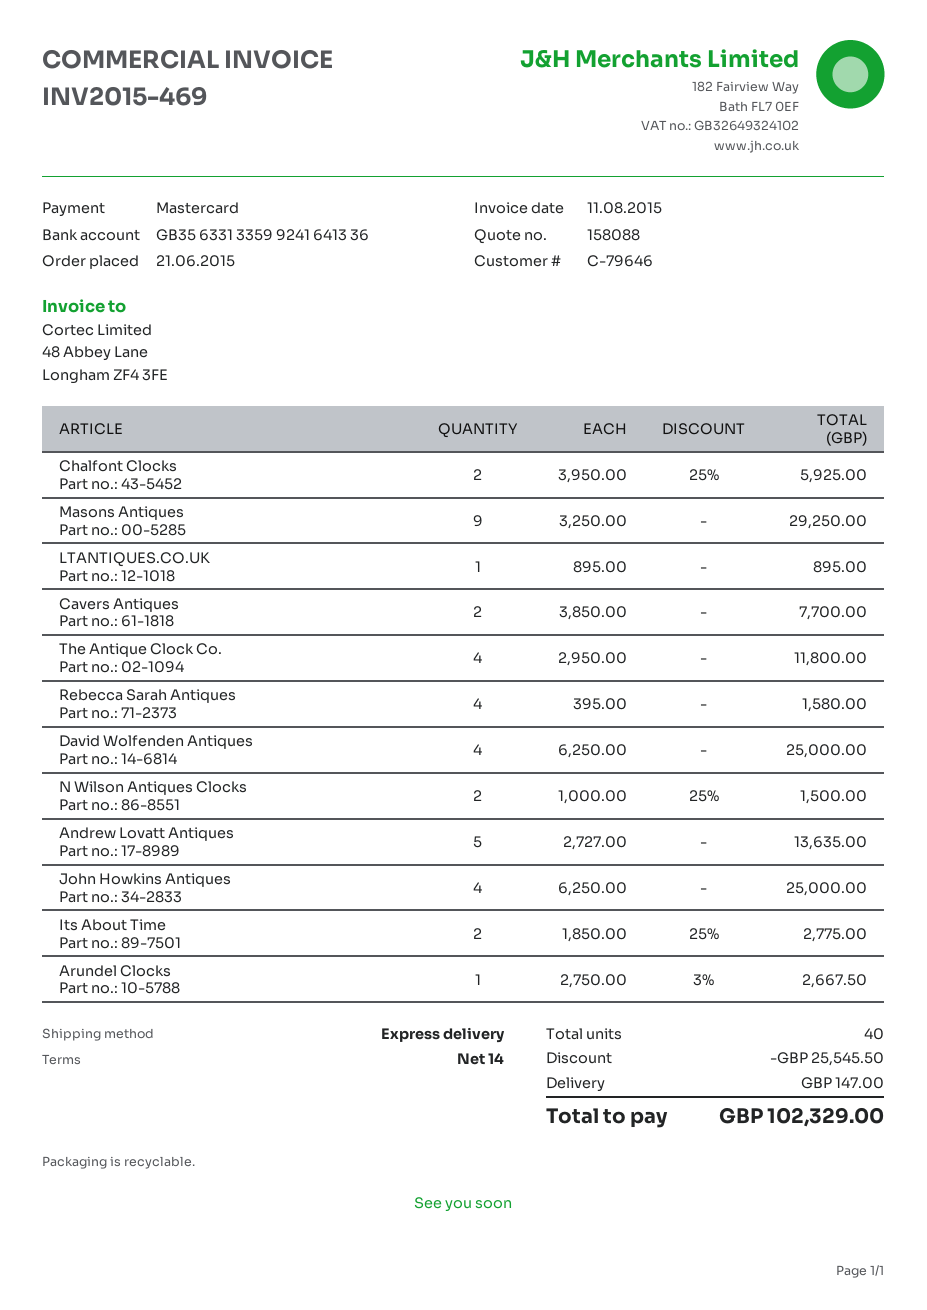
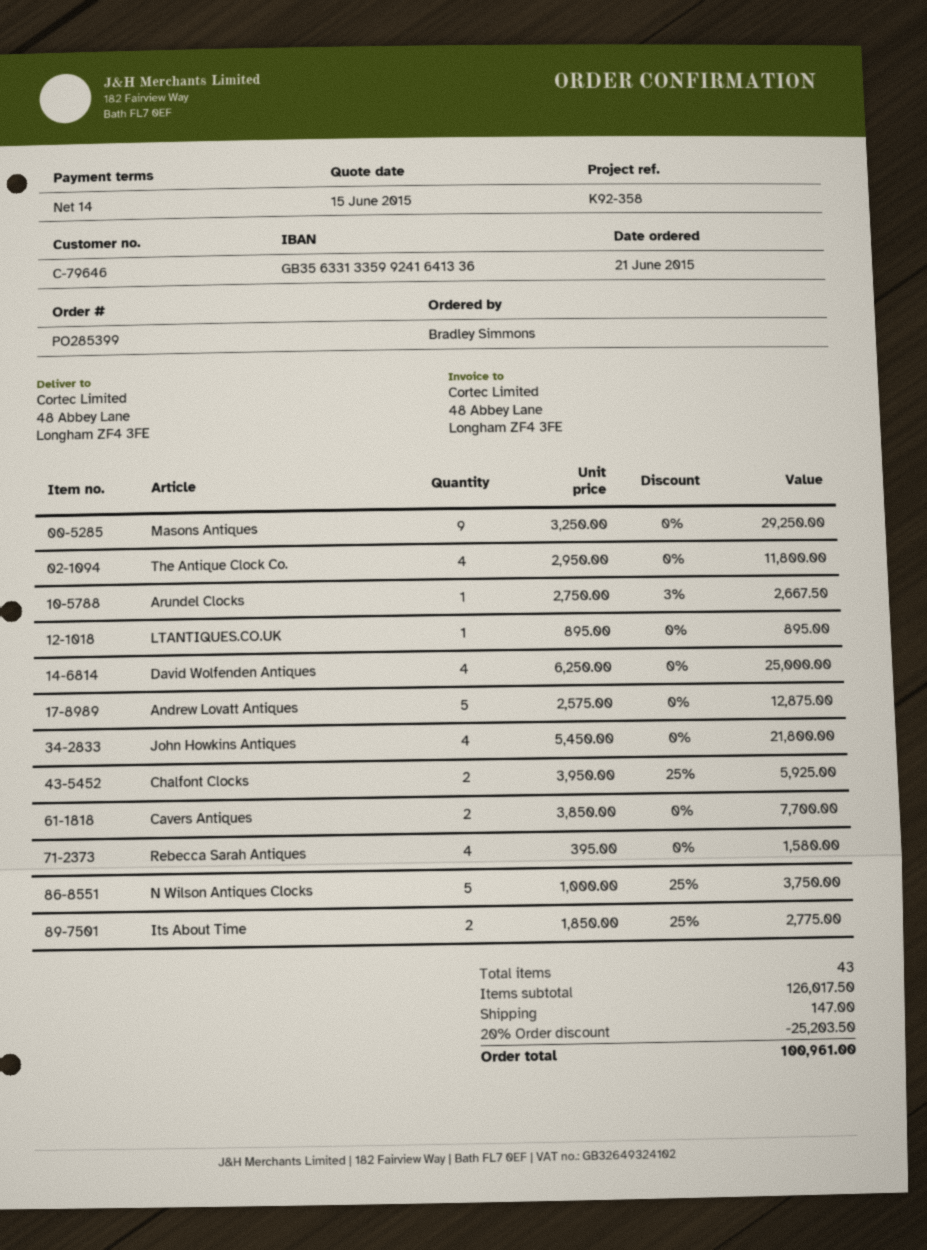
N Wilson Antiques Clocks: 2 x 1000.00 - 25% = 1500.00 -> 5 x 1000.00 - 25% = 3750.00
Andrew Lovatt Antiques: 5 x 2727.00 = 13635.00 -> 5 x 2575.00 = 12875.00
John Howkins Antiques: 4 x 6250.00 = 25000.00 -> 4 x 5450.00 = 21800.00
total quantity: 40 -> 43
discount: 25545.50 -> 25203.50
total: 102329.00 -> 100961.00

